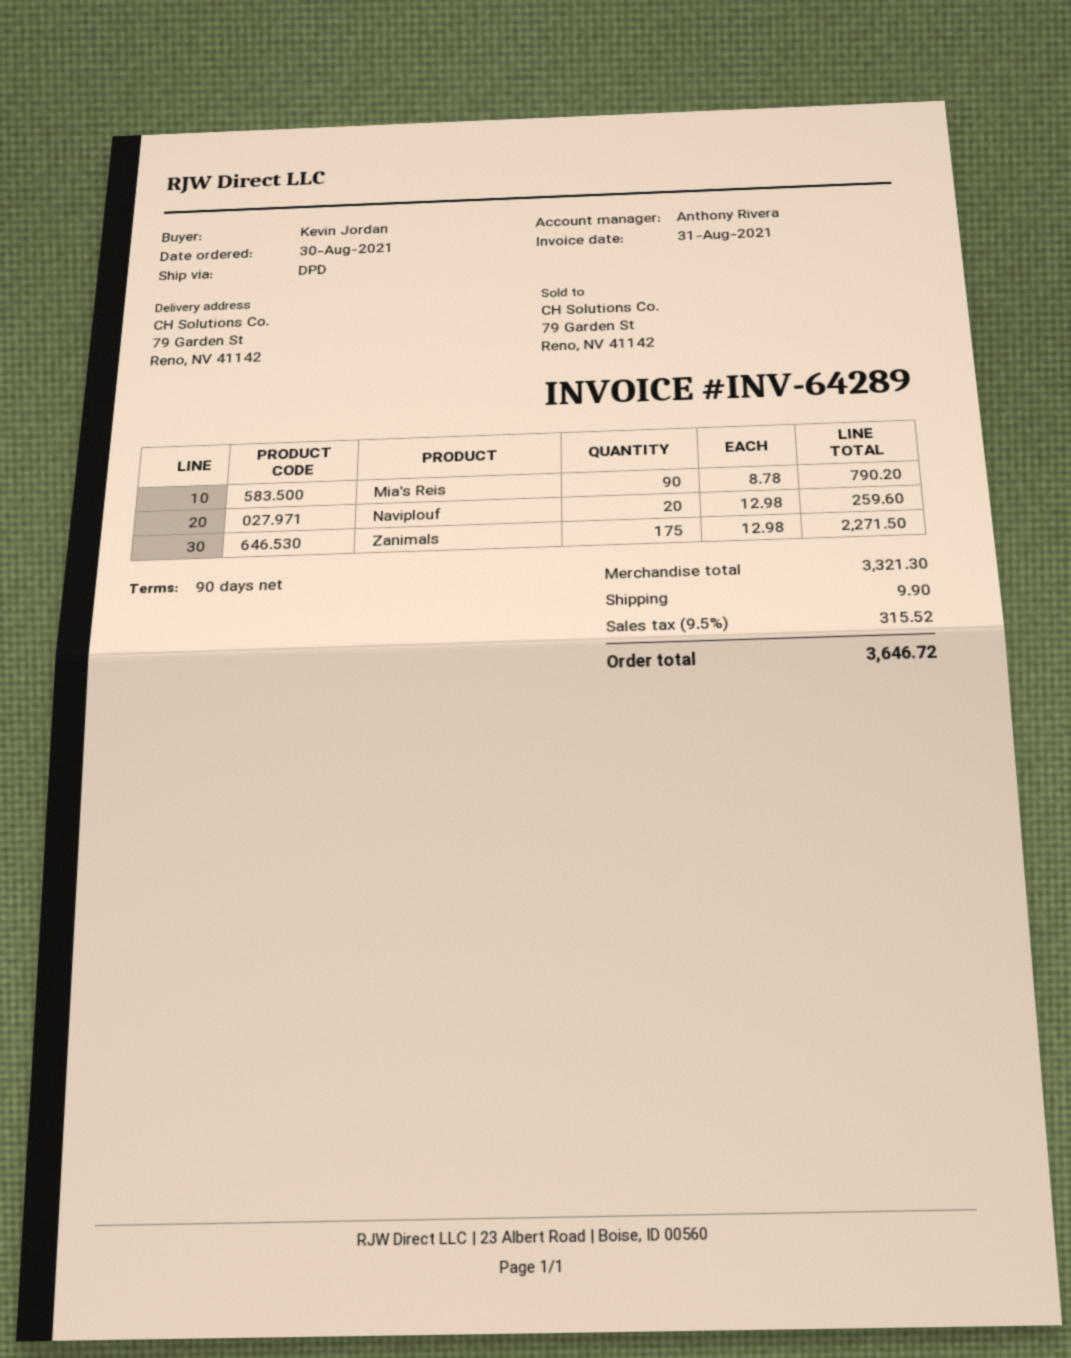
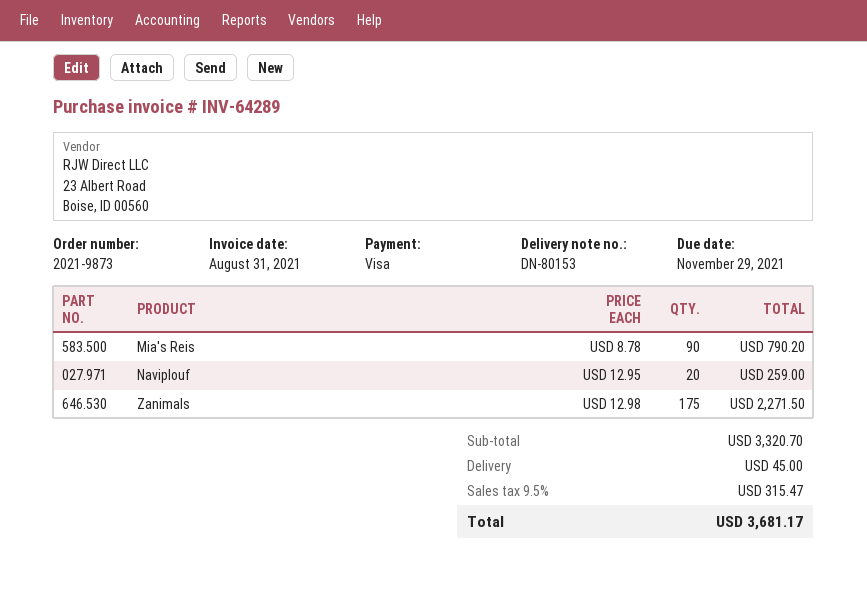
Naviplouf: 20 x 12.98 = 259.60 -> 20 x 12.95 = 259.00
subtotal: 3321.30 -> 3320.70
shipping: 9.90 -> 45.00
tax: 9.5% = 315.52 -> 9.5% = 315.47
total: 3646.72 -> 3681.17

